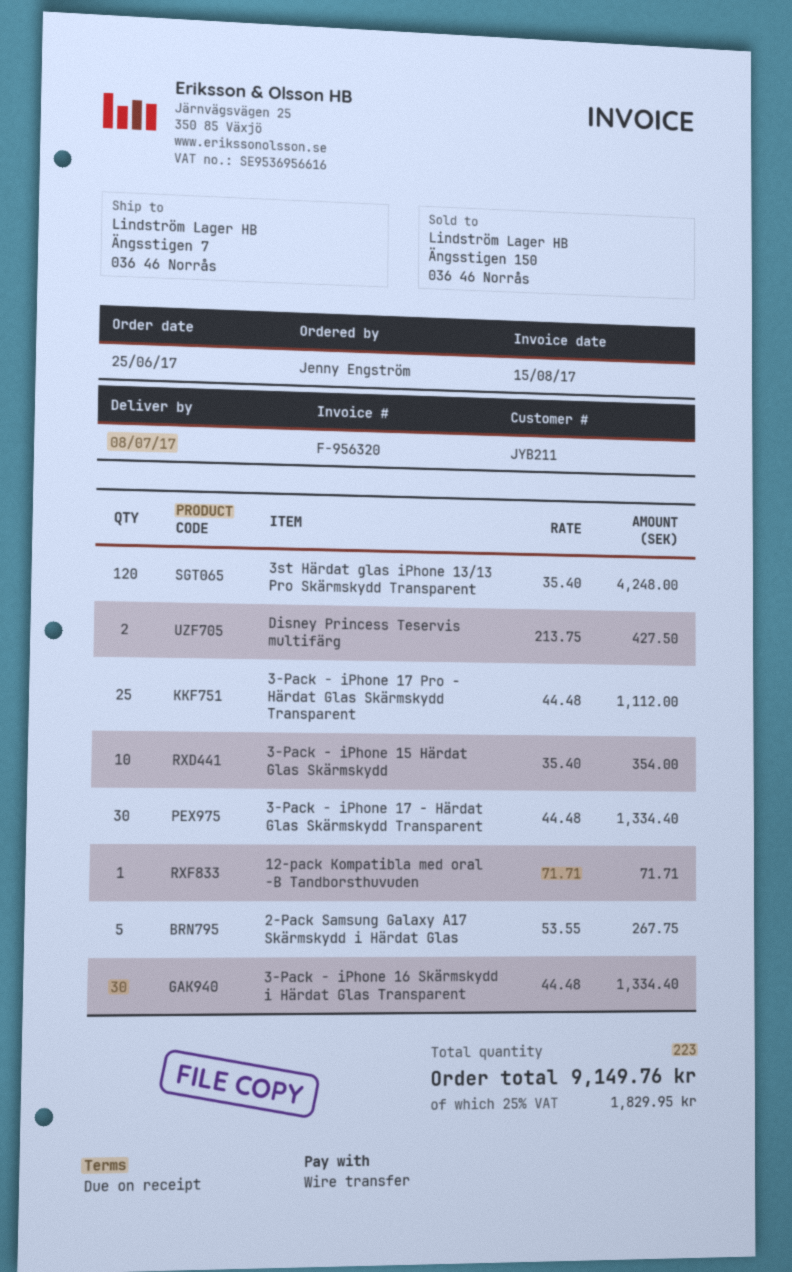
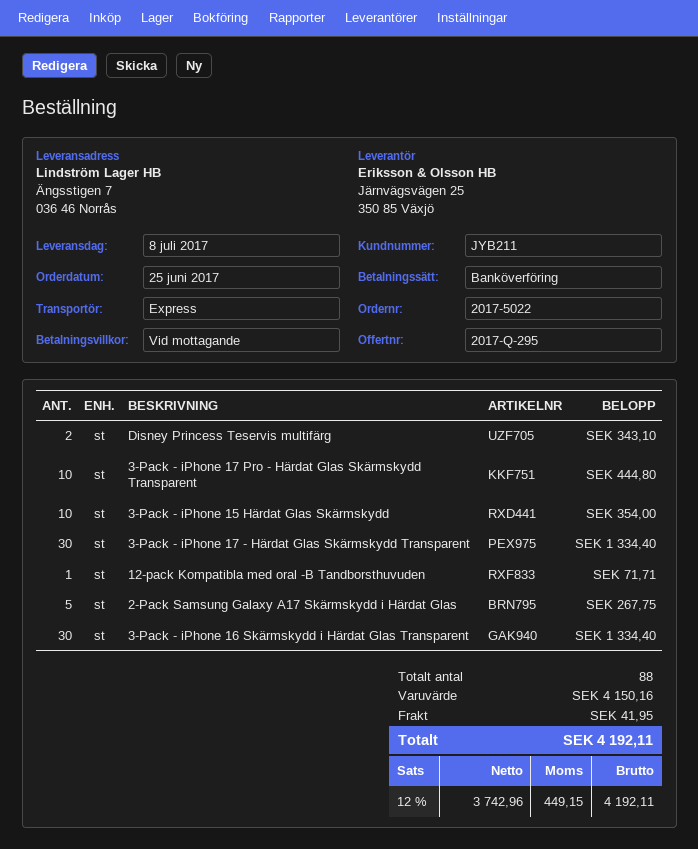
3st Härdat glas iPhone 13/13 Pro Skärmskydd Transparent: 120 for 4248.00 -> none
Disney Princess Teservis multifärg: 2 for 427.50 -> 2 for 343.10
3-Pack - iPhone 17 Pro - Härdat Glas Skärmskydd Transparent: 25 for 1112.00 -> 10 for 444.80
total quantity: 223 -> 88
shipping: none -> 41.95
tax: 25% = 1829.95 -> 12% = 449.15
total: 9149.76 -> 4192.11

